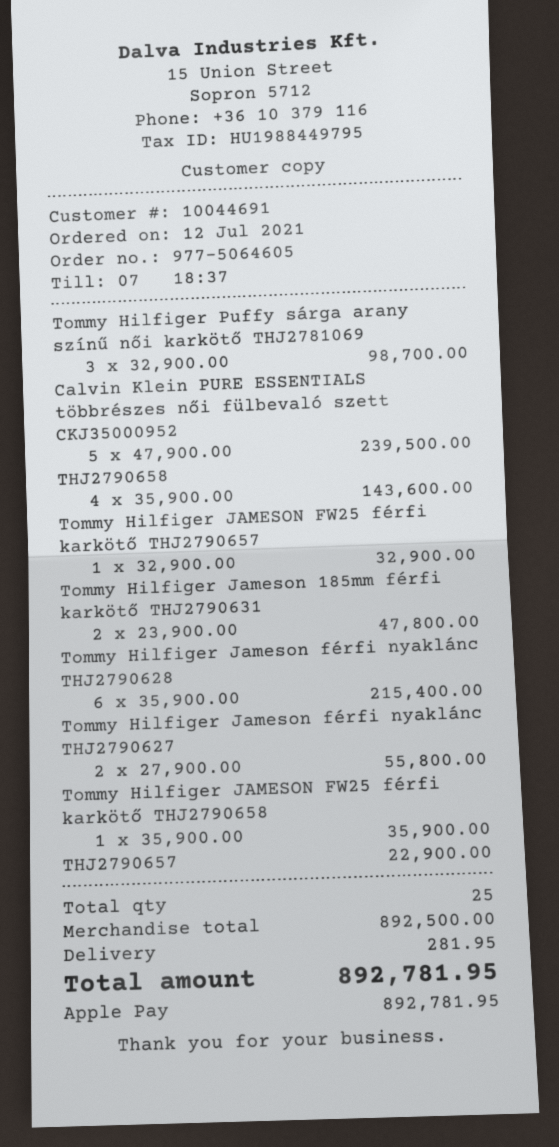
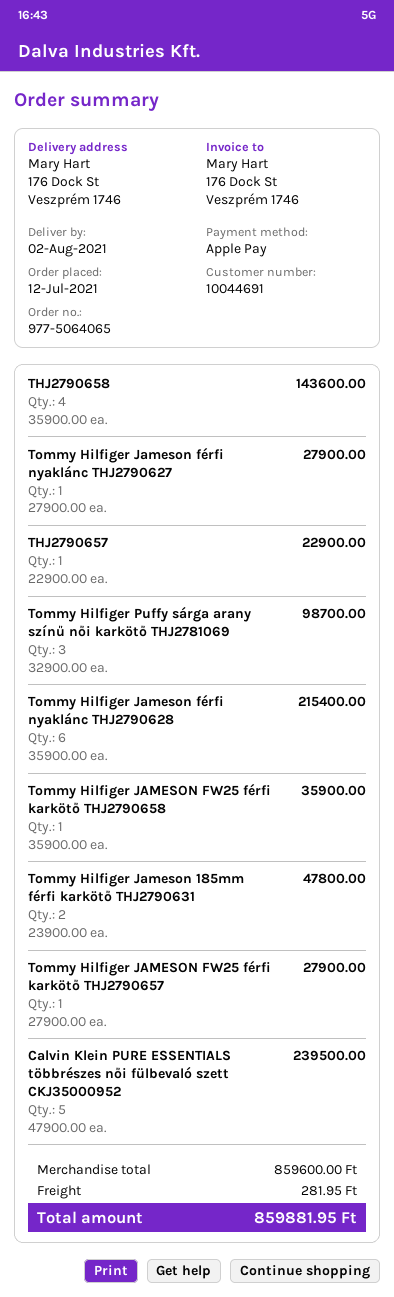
order number: 977-5064605 -> 977-5064065
Tommy Hilfiger JAMESON FW25 férfi karkötő THJ2790657: 1 x 32900.00 = 32900.00 -> 1 x 27900.00 = 27900.00
Tommy Hilfiger Jameson férfi nyaklánc THJ2790627: 2 x 27900.00 = 55800.00 -> 1 x 27900.00 = 27900.00
subtotal: 892500.00 -> 859600.00
total: 892781.95 -> 859881.95

